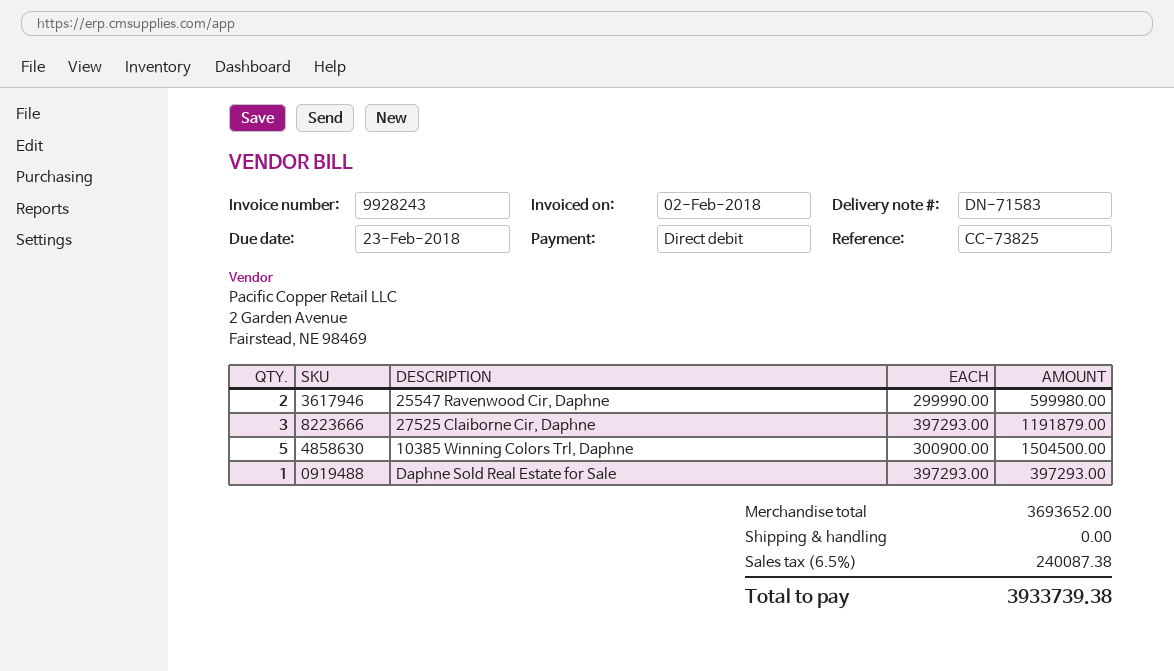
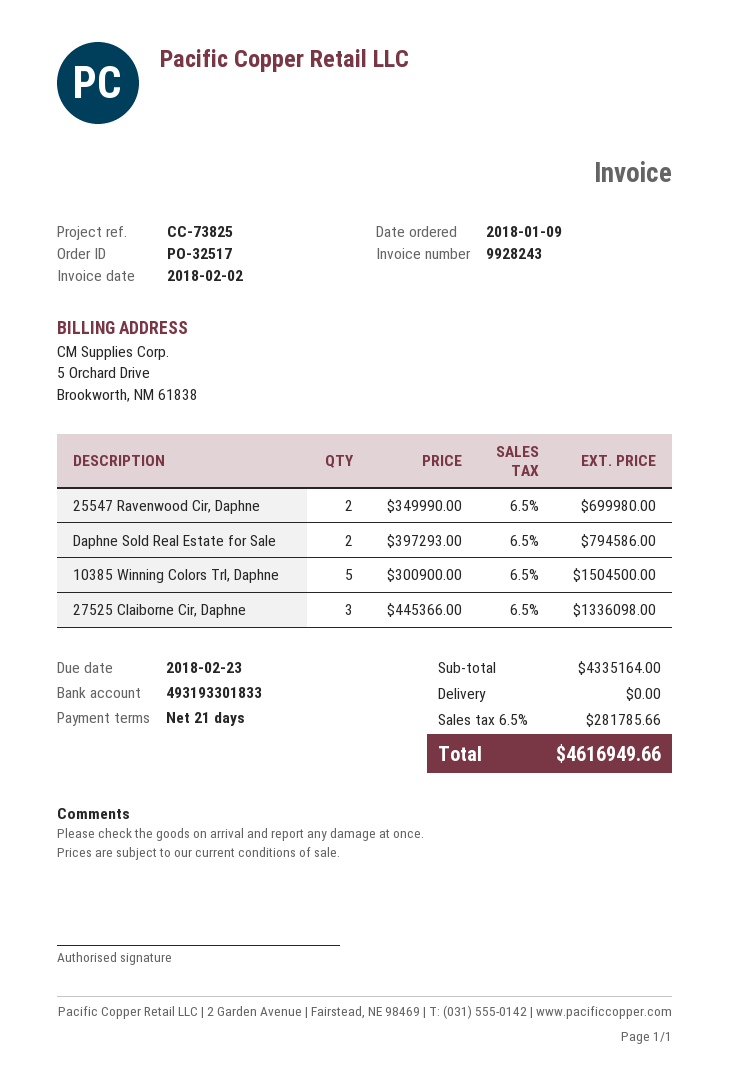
25547 Ravenwood Cir, Daphne: 2 x 299990.00 = 599980.00 -> 2 x 349990.00 = 699980.00
27525 Claiborne Cir, Daphne: 3 x 397293.00 = 1191879.00 -> 3 x 445366.00 = 1336098.00
Daphne Sold Real Estate for Sale: 1 x 397293.00 = 397293.00 -> 2 x 397293.00 = 794586.00
subtotal: 3693652.00 -> 4335164.00
tax: 6.5% = 240087.38 -> 6.5% = 281785.66
total: 3933739.38 -> 4616949.66

